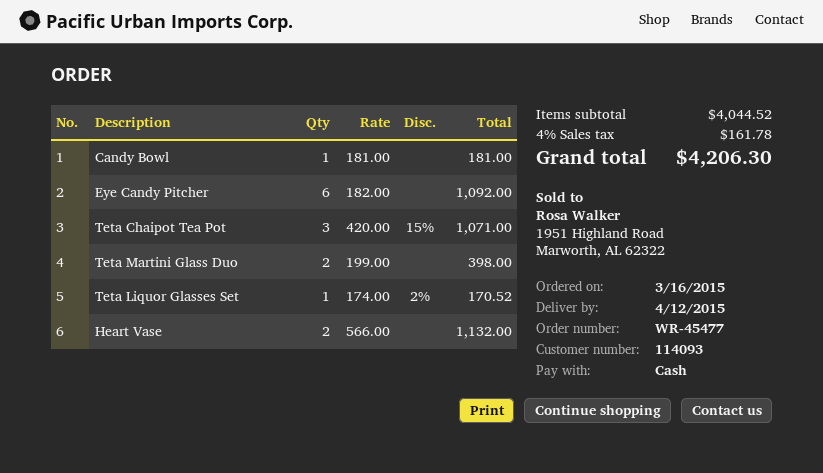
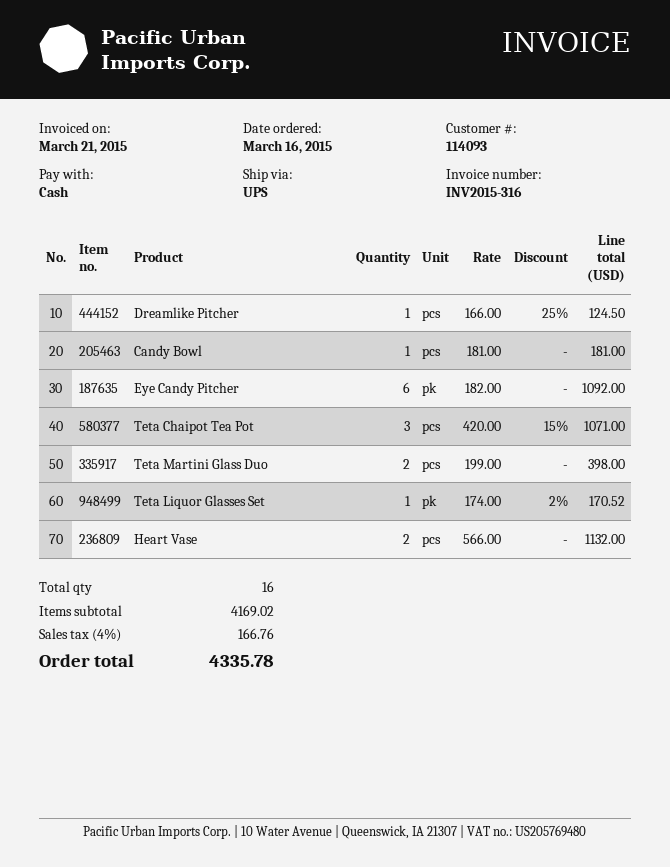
Dreamlike Pitcher: none -> 1 x 166.00 - 25% = 124.50
subtotal: 4044.52 -> 4169.02
tax: 4% = 161.78 -> 4% = 166.76
total: 4206.30 -> 4335.78

